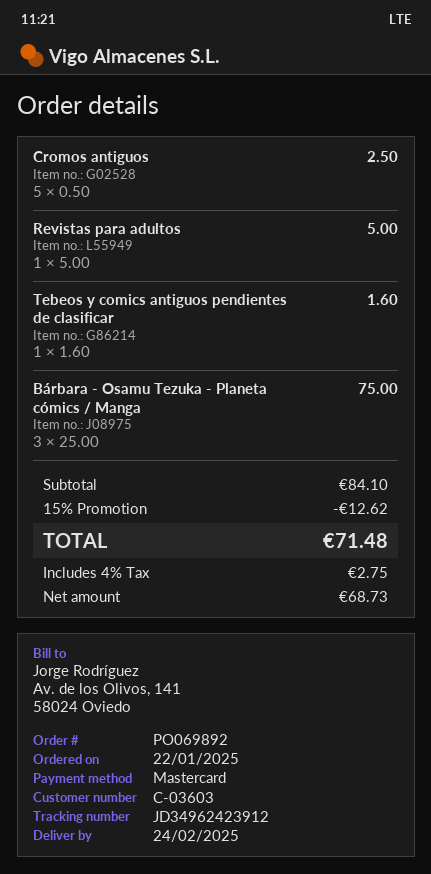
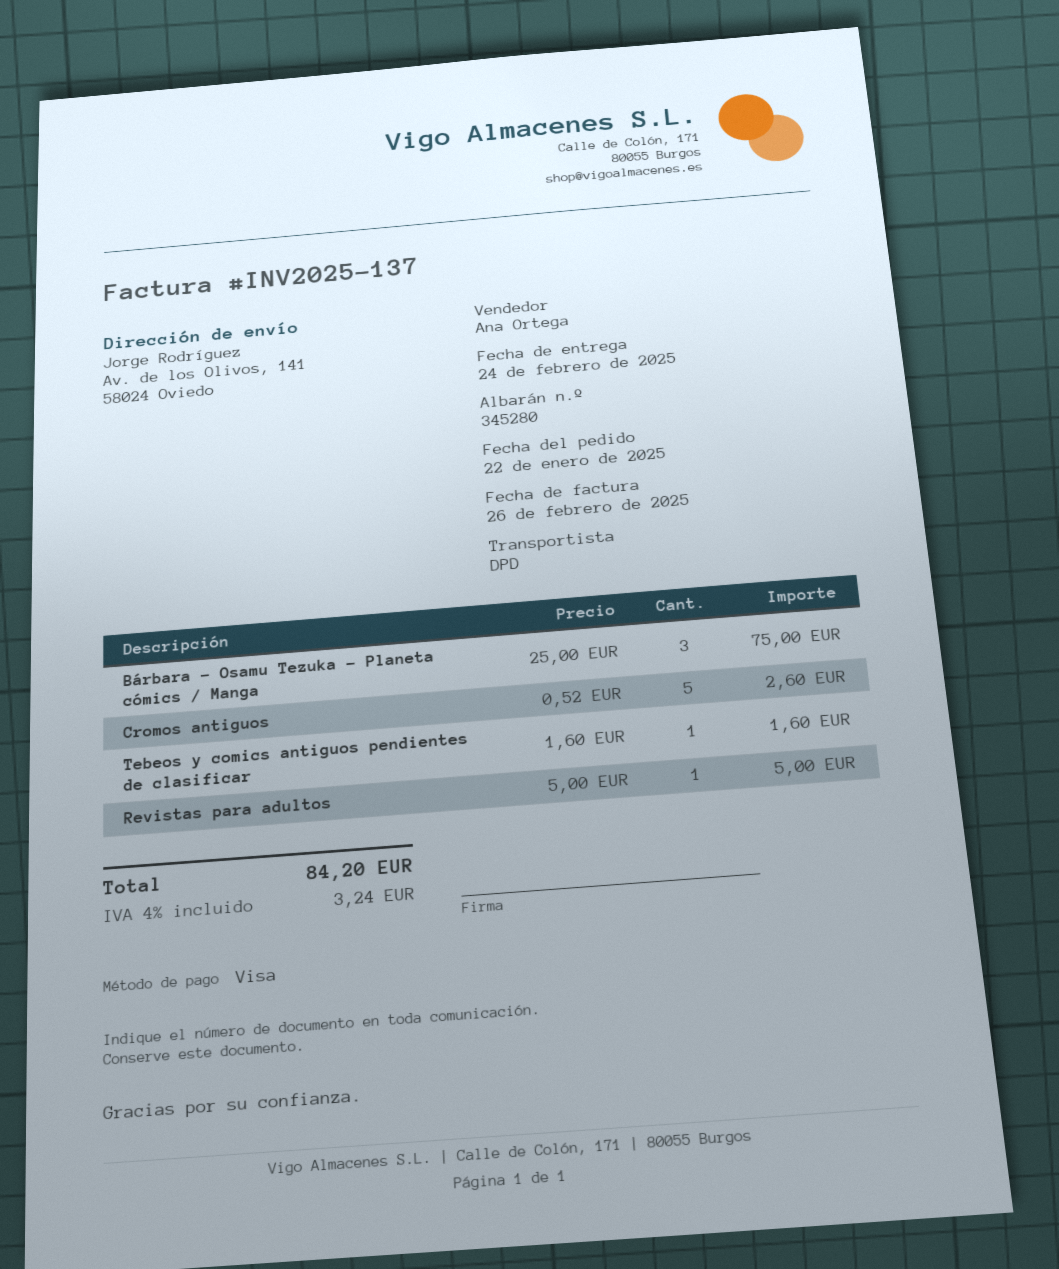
payment method: Mastercard -> Visa
Cromos antiguos: 5 x 0.50 = 2.50 -> 5 x 0.52 = 2.60
discount: 15% = 12.62 -> none
tax: 4% = 2.75 -> 4% = 3.24
total: 71.48 -> 84.20

